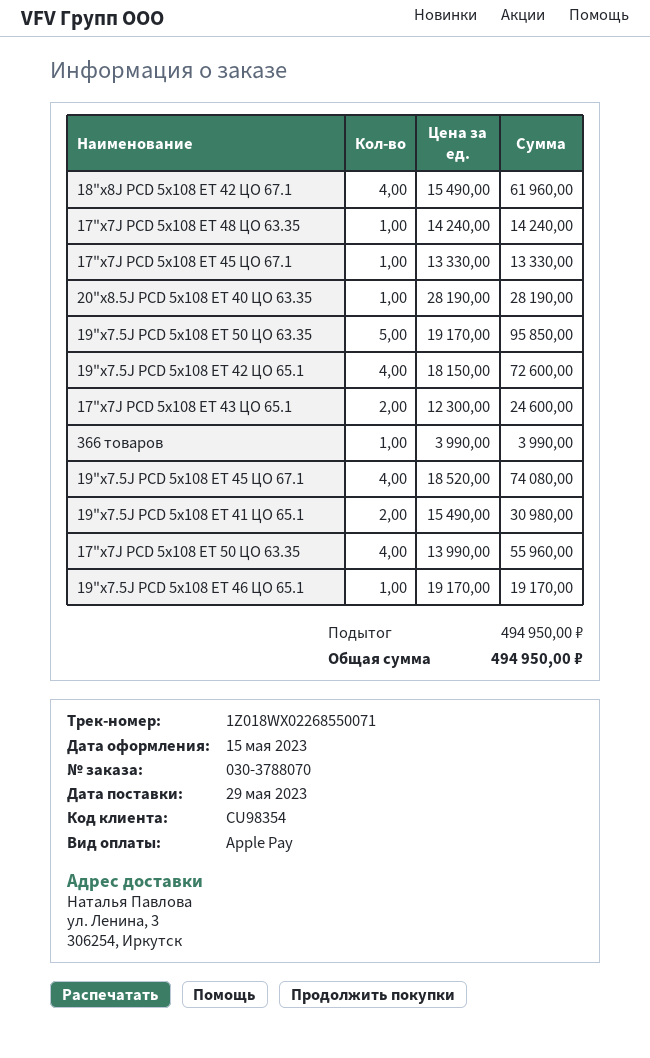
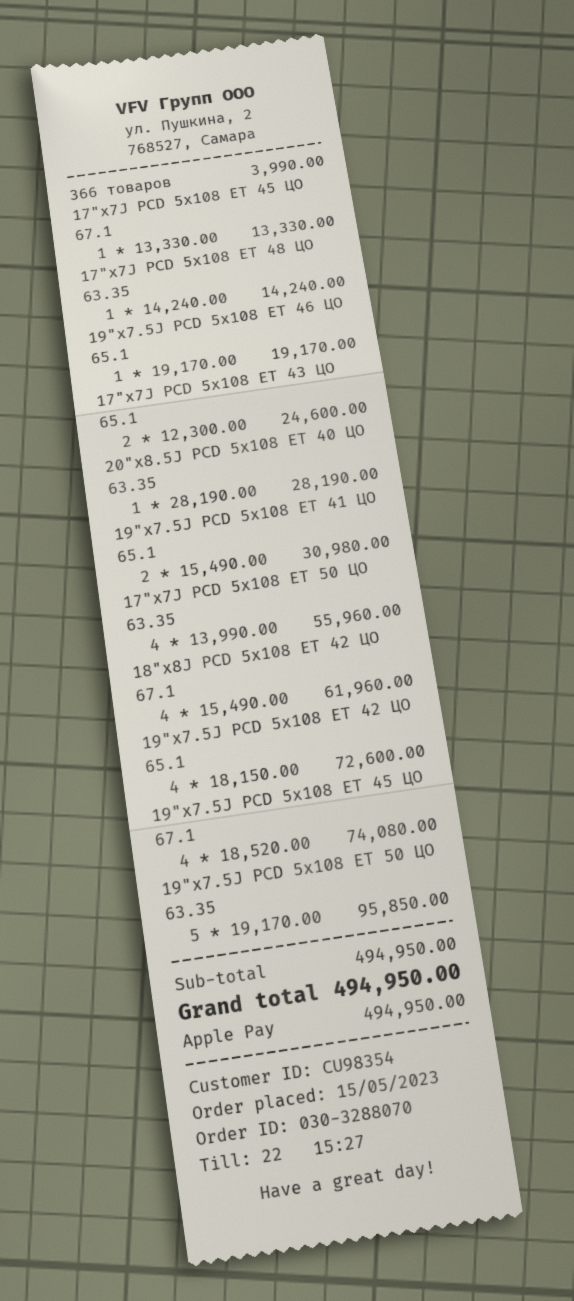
order number: 030-3788070 -> 030-3288070

